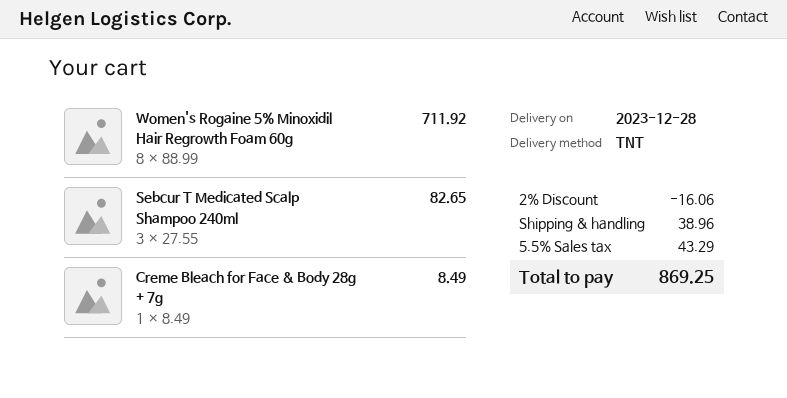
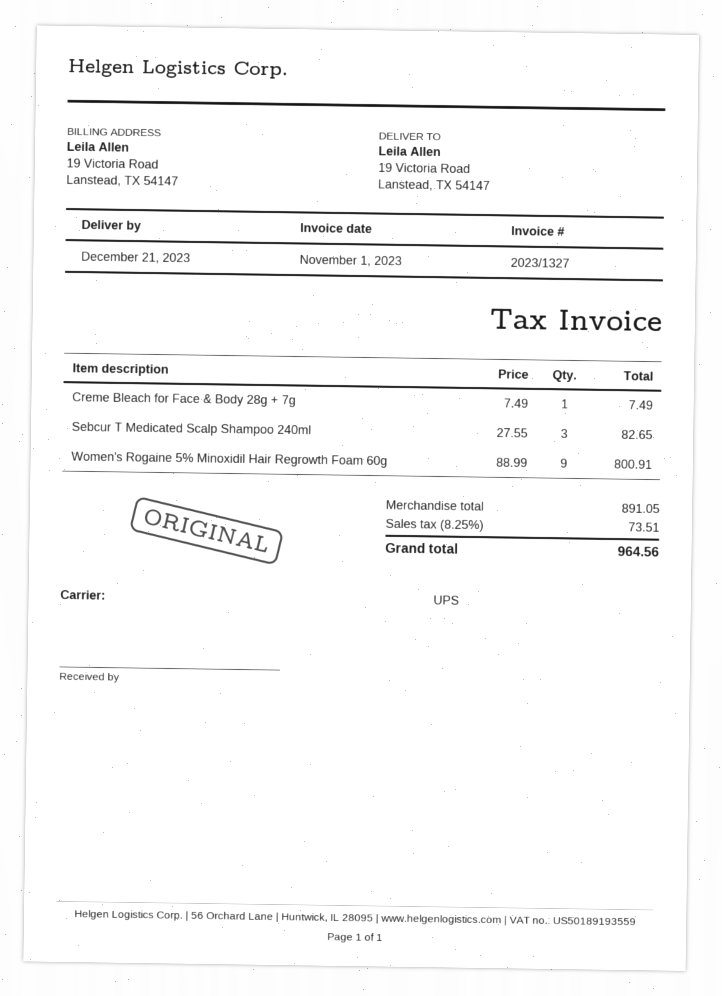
delivery date: 2023-12-28 -> 2023-12-21
shipping method: TNT -> UPS
Women's Rogaine 5% Minoxidil Hair Regrowth Foam 60g: 8 x 88.99 = 711.92 -> 9 x 88.99 = 800.91
Creme Bleach for Face & Body 28g + 7g: 1 x 8.49 = 8.49 -> 1 x 7.49 = 7.49
discount: 2% = 16.06 -> none
shipping: 38.96 -> none
tax: 5.5% = 43.29 -> 8.25% = 73.51
total: 869.25 -> 964.56

